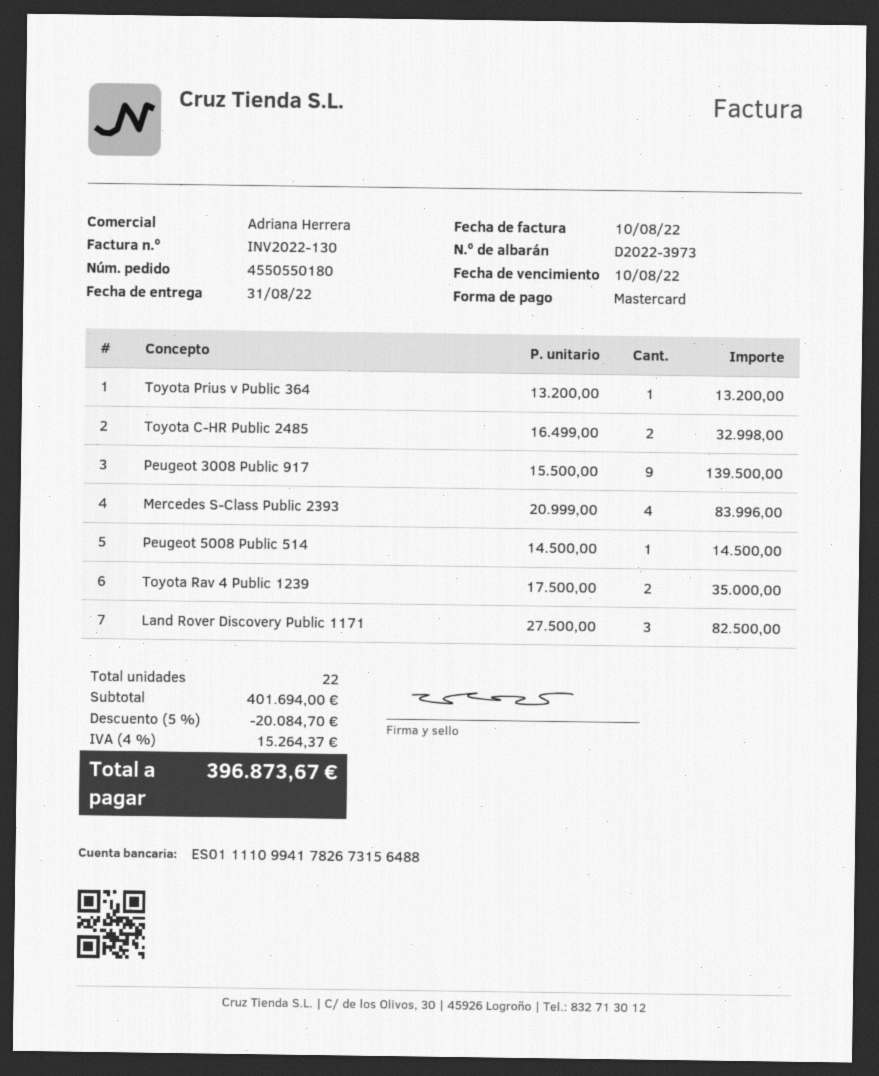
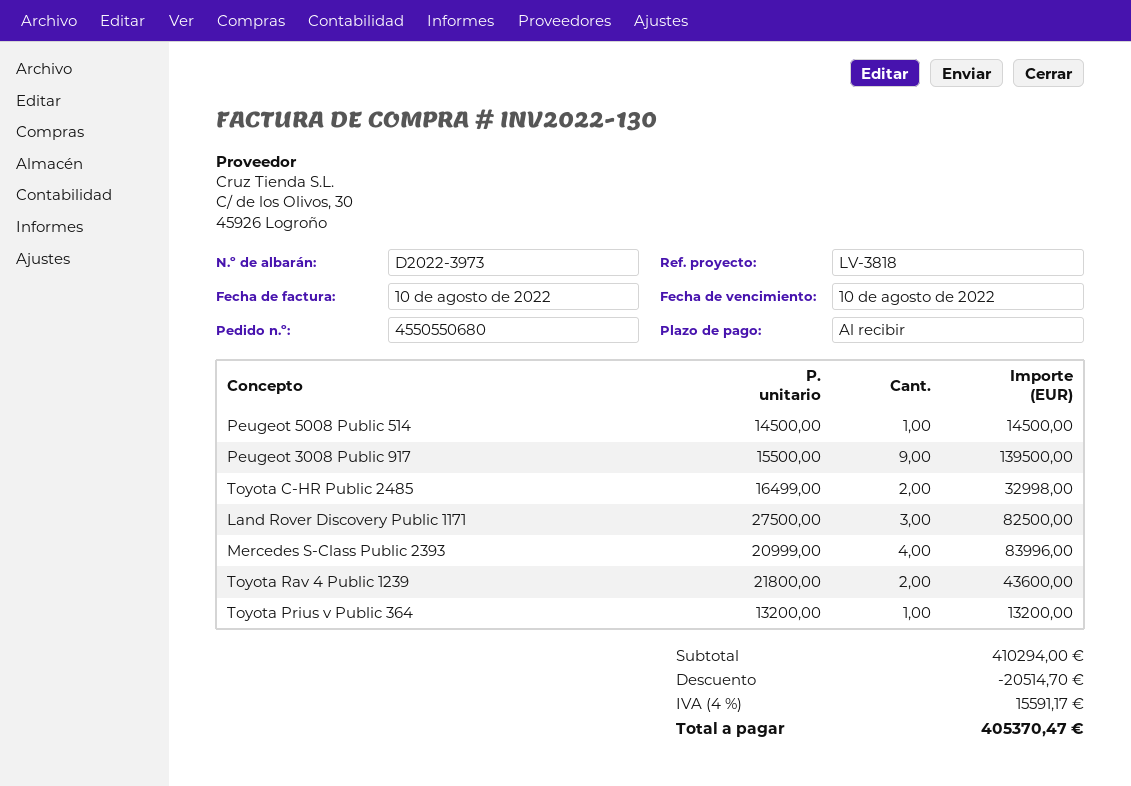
order number: 4550550180 -> 4550550680
Toyota Rav 4 Public 1239: 2 x 17500.00 = 35000.00 -> 2 x 21800.00 = 43600.00
subtotal: 401694.00 -> 410294.00
discount: 20084.70 -> 20514.70
tax: 4% = 15264.37 -> 4% = 15591.17
total: 396873.67 -> 405370.47

